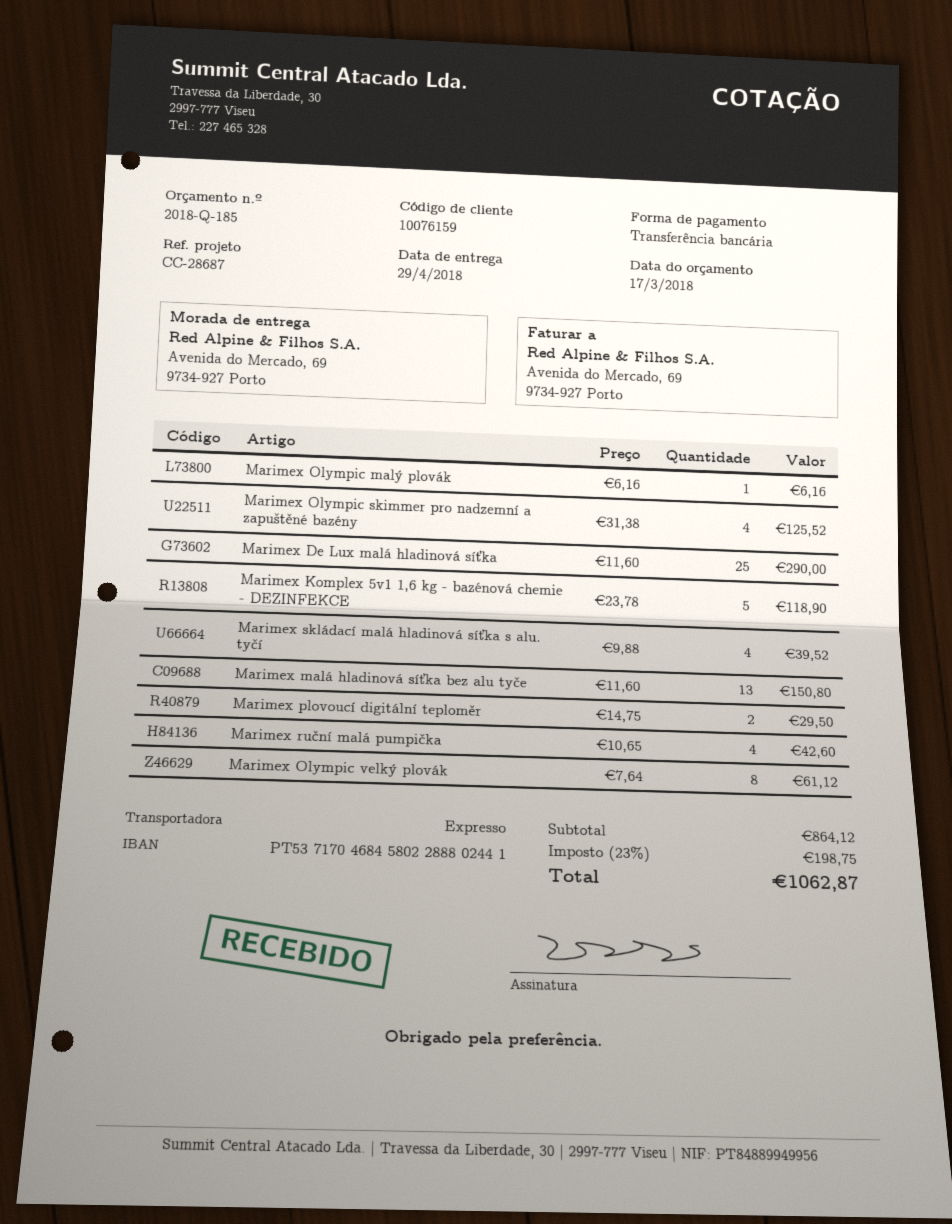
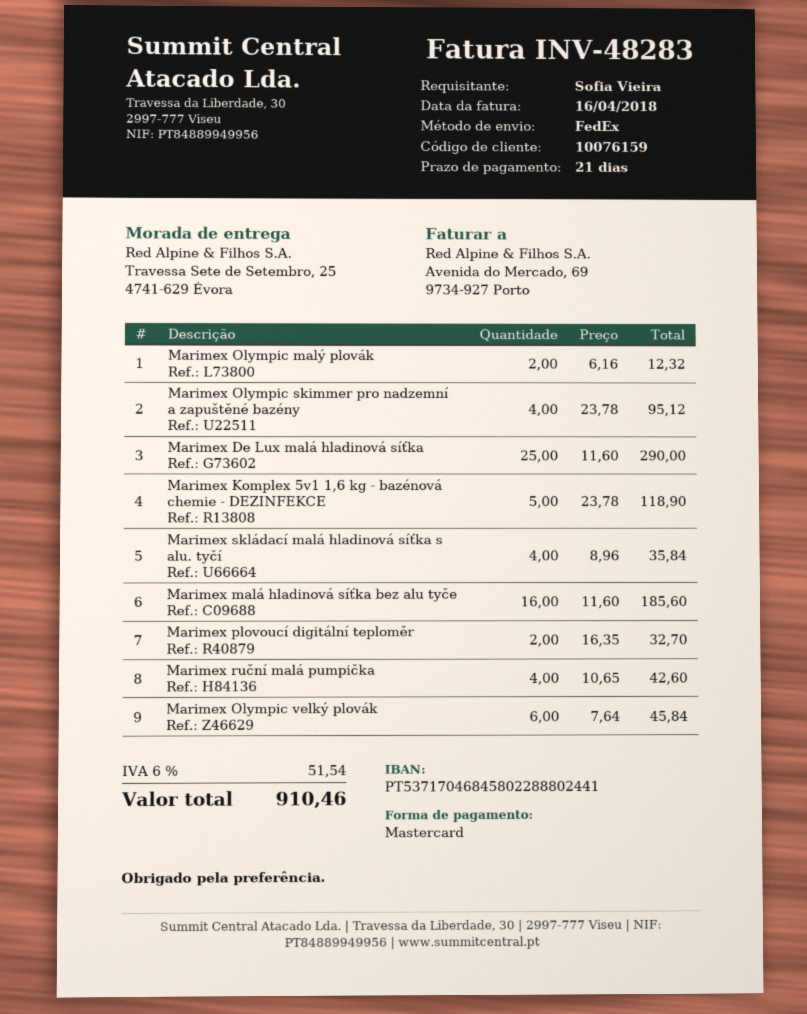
payment method: bank transfer -> Mastercard
shipping method: express -> FedEx
ship to: Avenida do Mercado, 69, 9734-927 Porto -> Travessa Sete de Setembro, 25, 4741-629 Évora
Marimex Olympic malý plovák: 1 x 6.16 = 6.16 -> 2 x 6.16 = 12.32
Marimex Olympic skimmer pro nadzemní a zapuštěné bazény: 4 x 31.38 = 125.52 -> 4 x 23.78 = 95.12
Marimex skládací malá hladinová síťka s alu. tyčí: 4 x 9.88 = 39.52 -> 4 x 8.96 = 35.84
Marimex malá hladinová síťka bez alu tyče: 13 x 11.60 = 150.80 -> 16 x 11.60 = 185.60
Marimex plovoucí digitální teploměr: 2 x 14.75 = 29.50 -> 2 x 16.35 = 32.70
Marimex Olympic velký plovák: 8 x 7.64 = 61.12 -> 6 x 7.64 = 45.84
tax: 23% = 198.75 -> 6% = 51.54
total: 1062.87 -> 910.46

